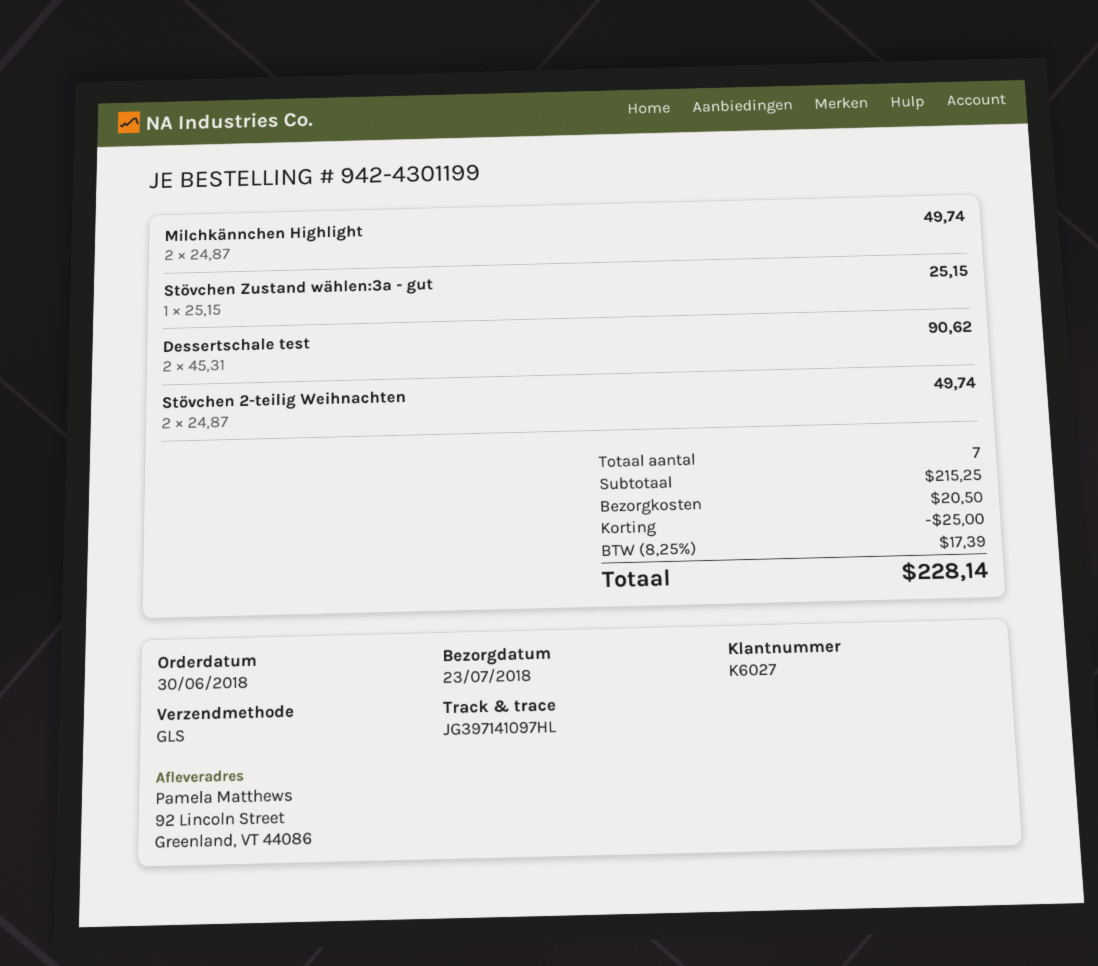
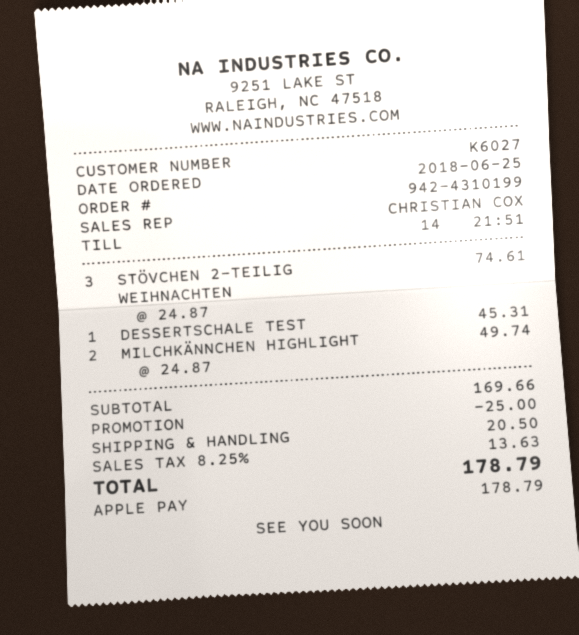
order number: 942-4301199 -> 942-4310199
order date: 2018-06-30 -> 2018-06-25
Stövchen Zustand wählen:3a - gut: 1 x 25.15 = 25.15 -> none
Dessertschale test: 2 x 45.31 = 90.62 -> 1 x 45.31 = 45.31
Stövchen 2-teilig Weihnachten: 2 x 24.87 = 49.74 -> 3 x 24.87 = 74.61
subtotal: 215.25 -> 169.66
tax: 8.25% = 17.39 -> 8.25% = 13.63
total: 228.14 -> 178.79

